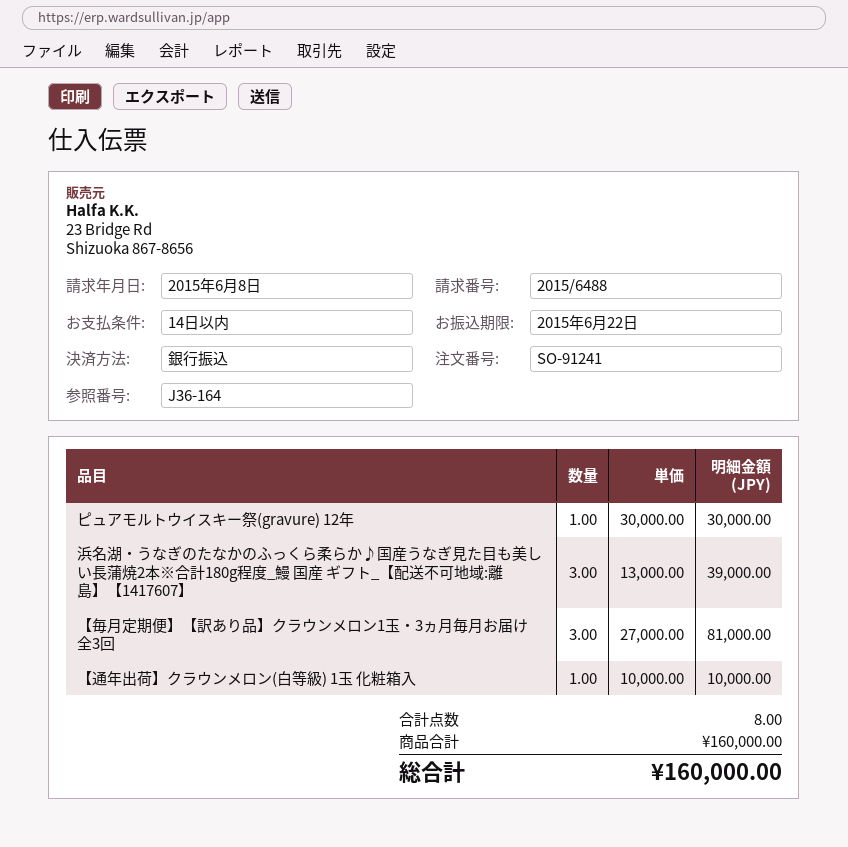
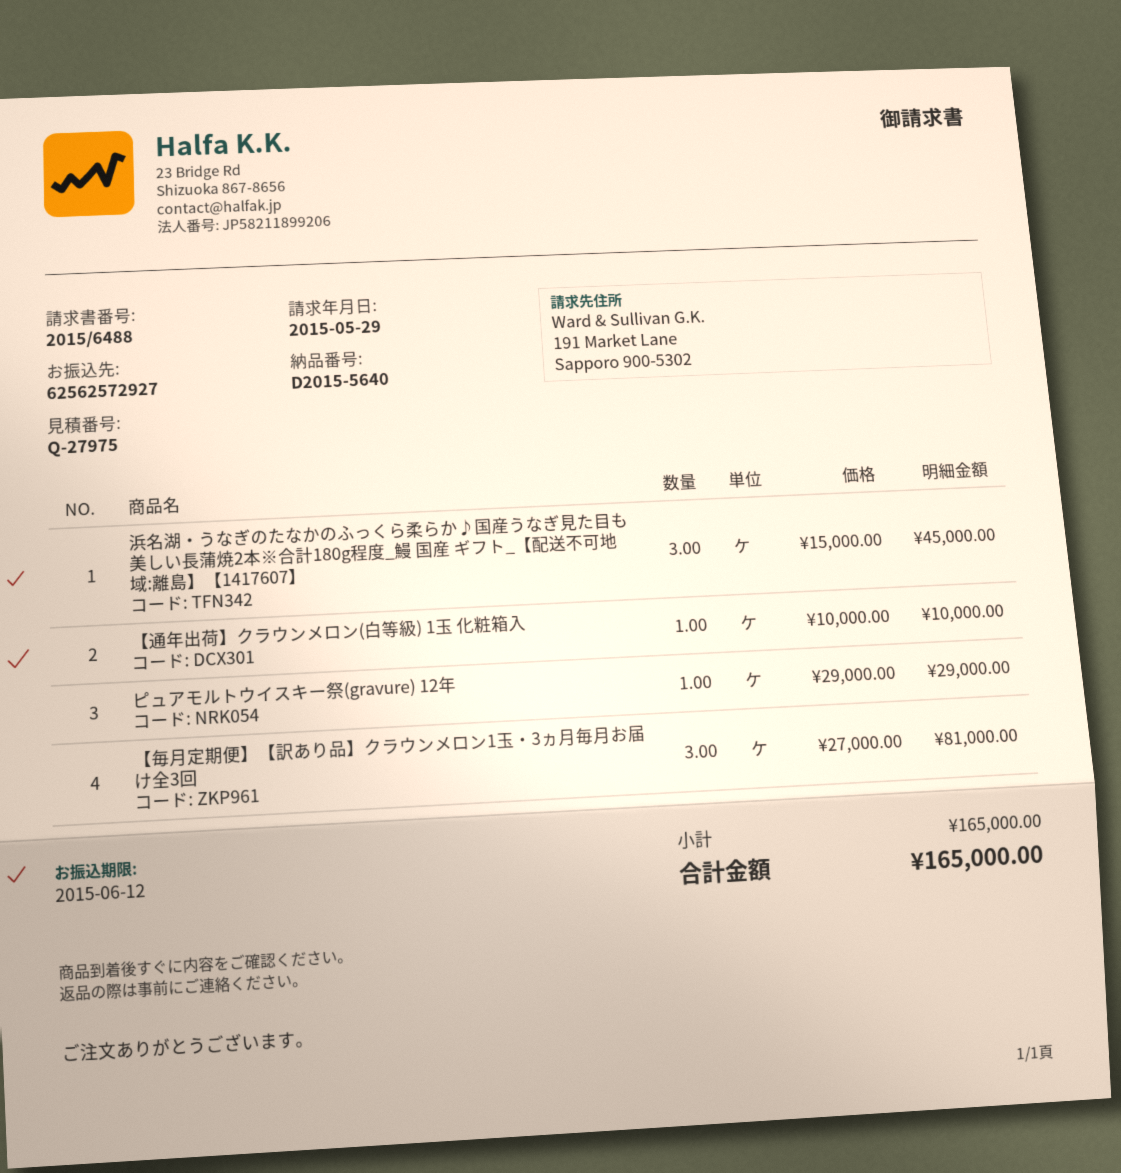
invoice date: 2015-06-08 -> 2015-05-29
due date: 2015-06-22 -> 2015-06-12
ピュアモルトウイスキー祭(gravure) 12年: 1 x 30000.00 = 30000.00 -> 1 x 29000.00 = 29000.00
浜名湖・うなぎのたなかのふっくら柔らか♪国産うなぎ見た目も美しい長蒲焼2本※合計180g程度_鰻 国産 ギフト_【配送不可地域:離島】【1417607】: 3 x 13000.00 = 39000.00 -> 3 x 15000.00 = 45000.00
subtotal: 160000.00 -> 165000.00
total: 160000.00 -> 165000.00

